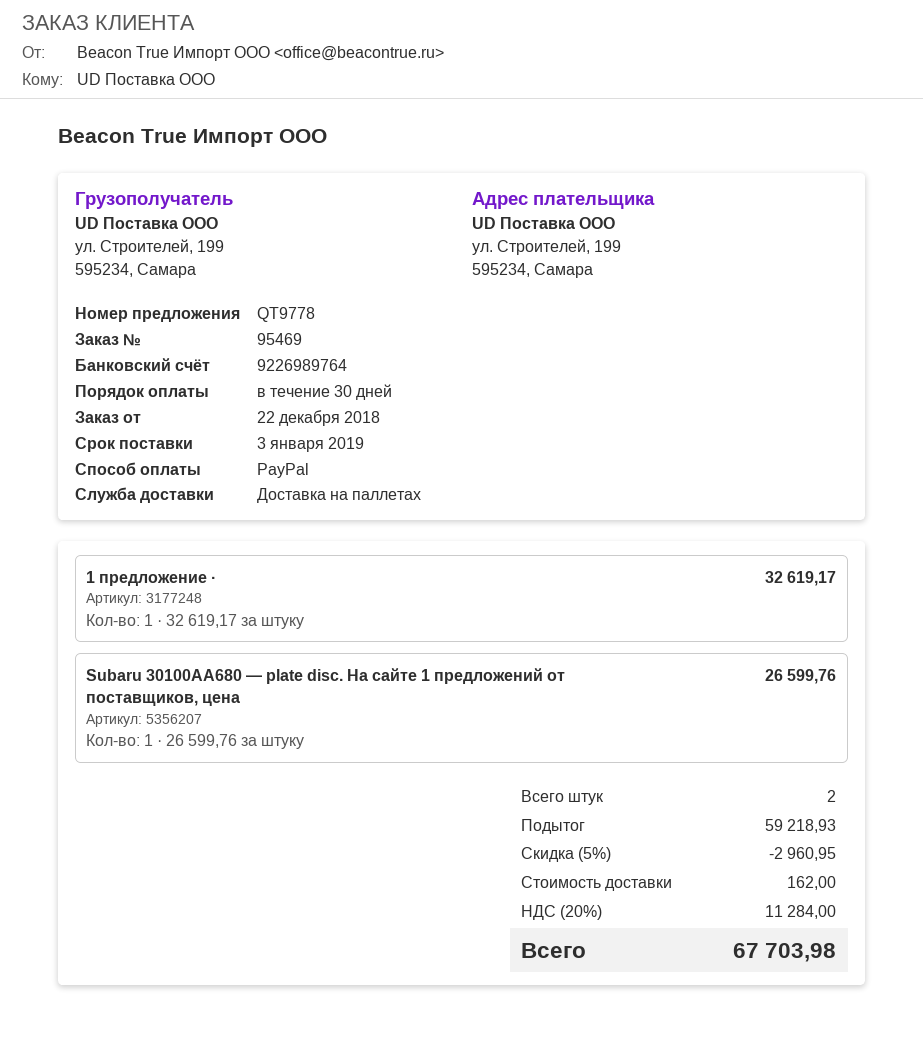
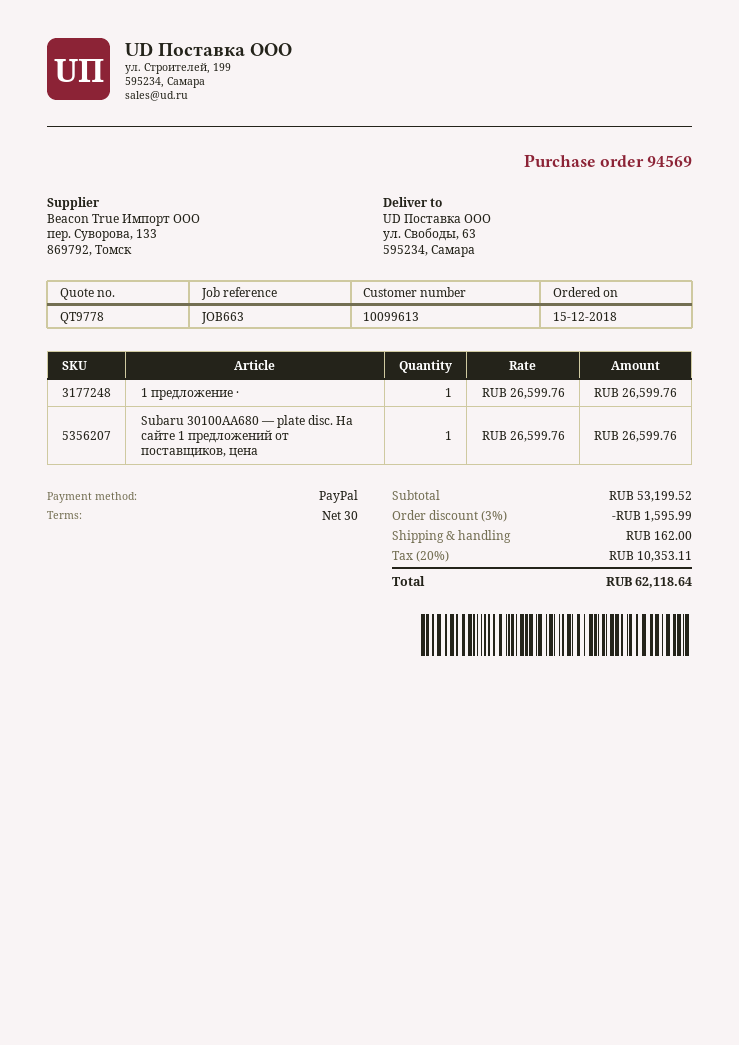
order number: 95469 -> 94569
order date: 2018-12-22 -> 2018-12-15
ship to: ул. Строителей, 199, 595234, Самара -> ул. Свободы, 63, 595234, Самара
1 предложение ·: 1 x 32619.17 = 32619.17 -> 1 x 26599.76 = 26599.76
subtotal: 59218.93 -> 53199.52
discount: 5% = 2960.95 -> 3% = 1595.99
tax: 20% = 11284.00 -> 20% = 10353.11
total: 67703.98 -> 62118.64

